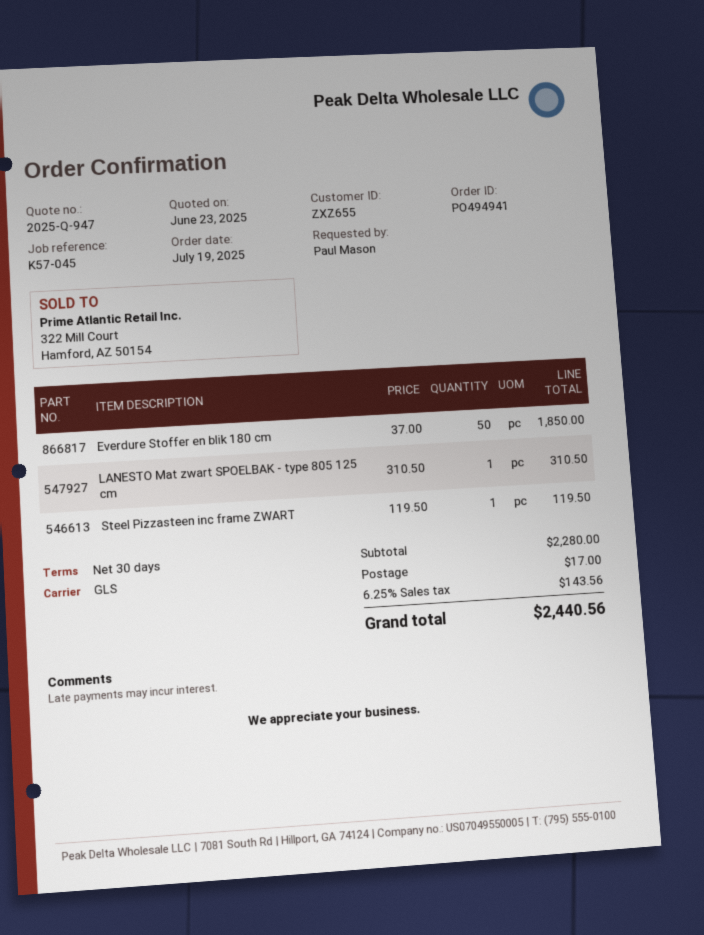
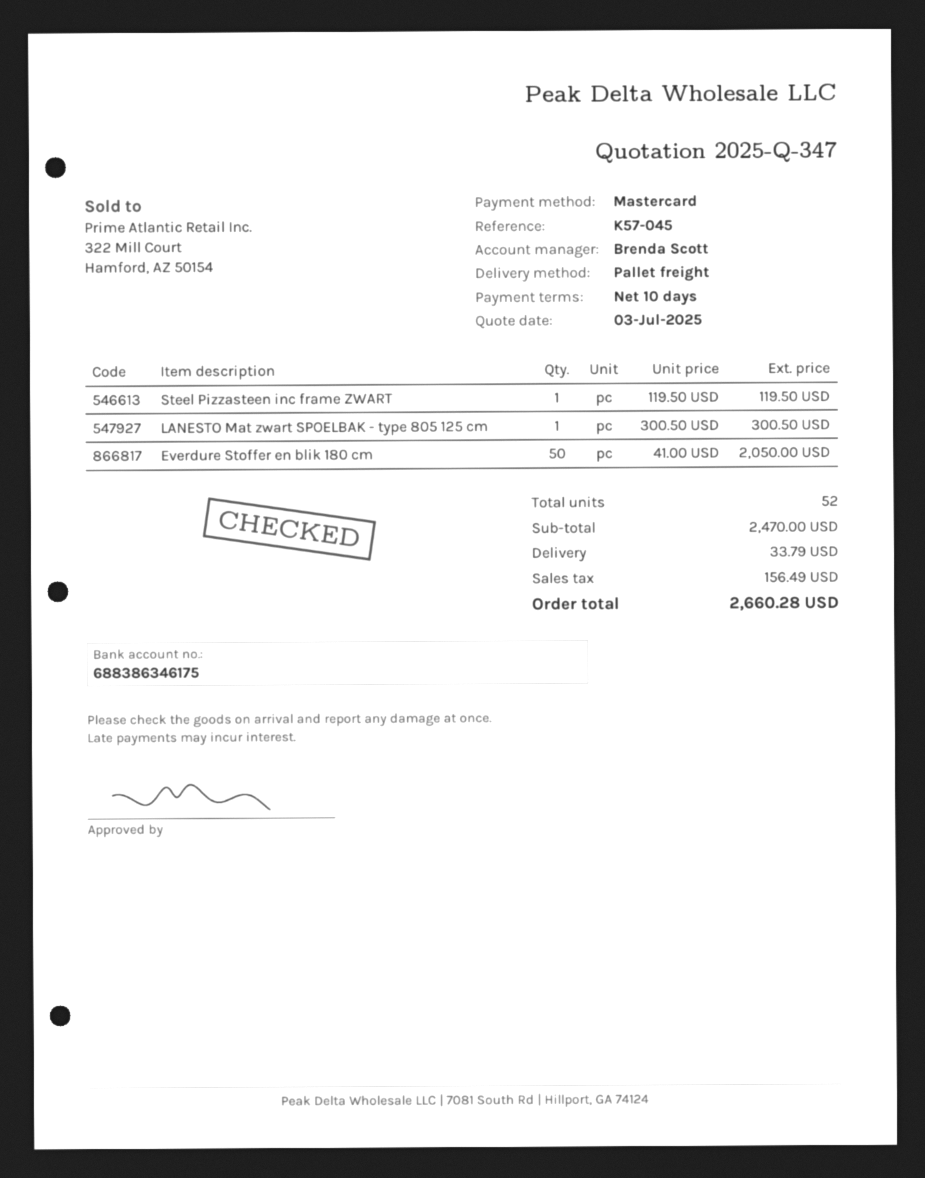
quote number: 2025-Q-947 -> 2025-Q-347
quote date: 2025-06-23 -> 2025-07-03
payment terms: 30 days -> 10 days
shipping method: GLS -> pallet freight
Everdure Stoffer en blik 180 cm: 50 x 37.00 = 1850.00 -> 50 x 41.00 = 2050.00
LANESTO Mat zwart SPOELBAK - type 805 125 cm: 1 x 310.50 = 310.50 -> 1 x 300.50 = 300.50
subtotal: 2280.00 -> 2470.00
shipping: 17.00 -> 33.79
tax: 143.56 -> 156.49
total: 2440.56 -> 2660.28

